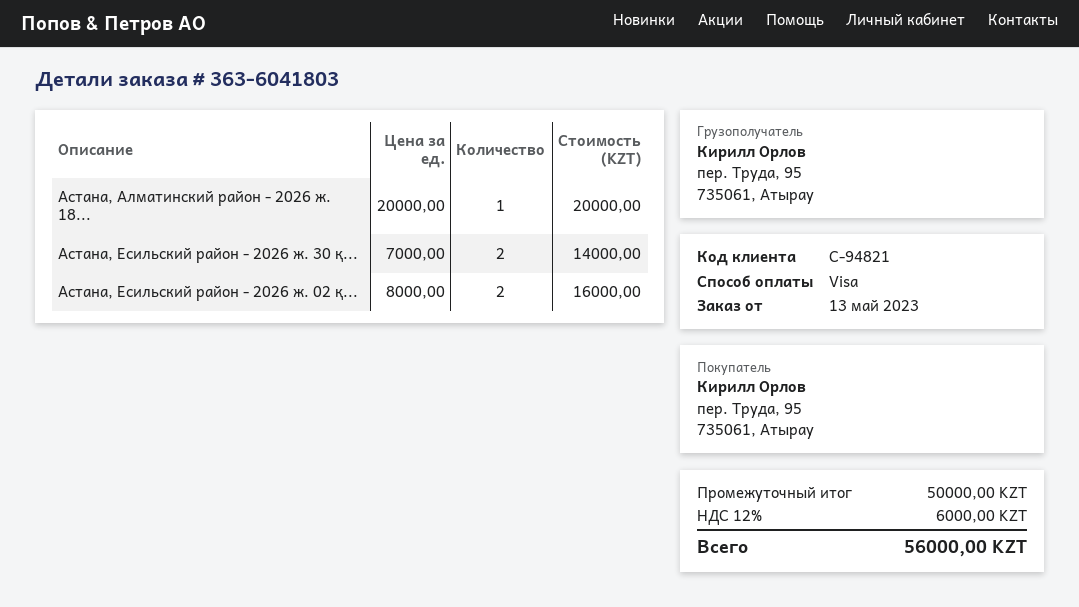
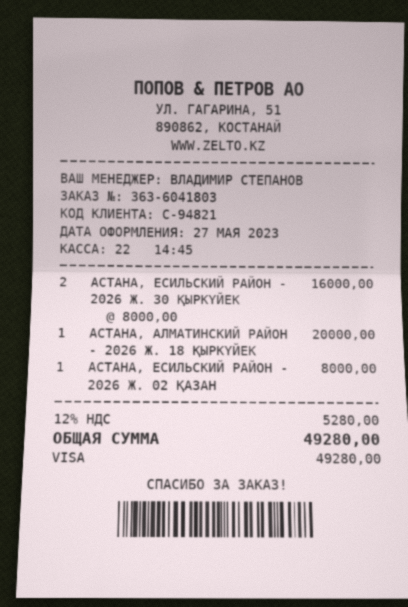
order date: 2023-05-13 -> 2023-05-27
Астана, Есильский район - 2026 ж. 30 қ...: 2 x 7000.00 = 14000.00 -> 2 x 8000.00 = 16000.00
Астана, Есильский район - 2026 ж. 02 қ...: 2 x 8000.00 = 16000.00 -> 1 x 8000.00 = 8000.00
tax: 12% = 6000.00 -> 12% = 5280.00
total: 56000.00 -> 49280.00

